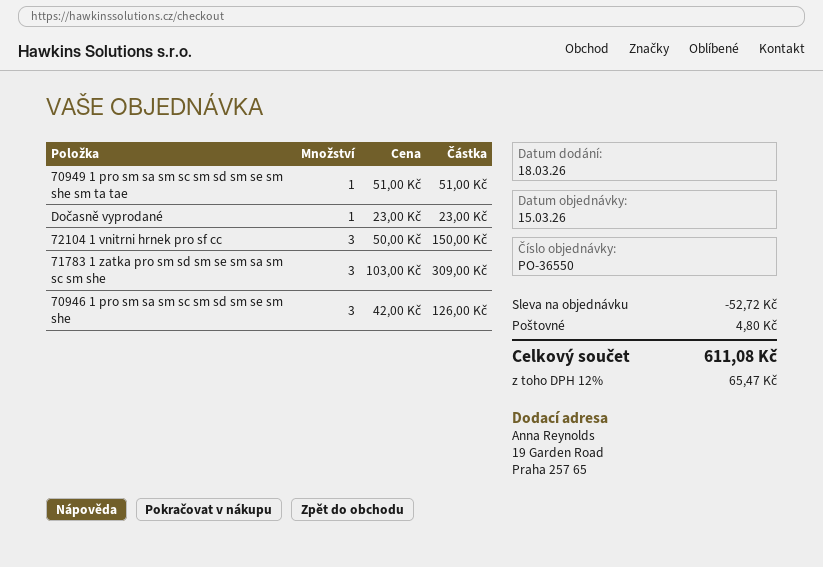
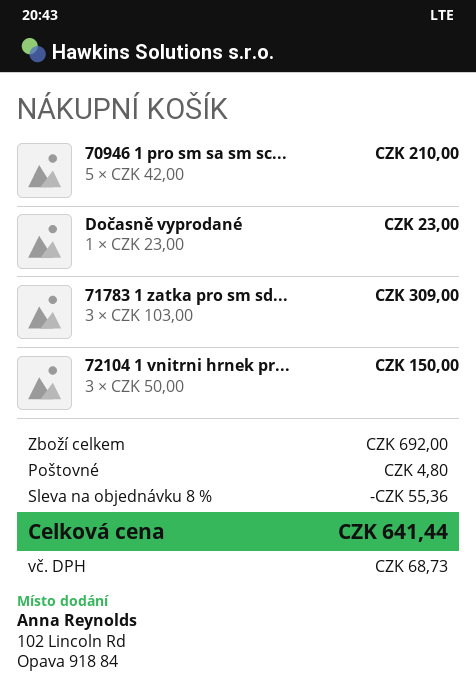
ship to: 19 Garden Road, Praha 257 65 -> 102 Lincoln Rd, Opava 918 84
70949 1 pro sm sa sm sc sm sd sm se sm she sm ta tae: 1 x 51.00 = 51.00 -> none
70946 1 pro sm sa sm sc sm sd sm se sm she: 3 x 42.00 = 126.00 -> 5 x 42.00 = 210.00
discount: 52.72 -> 55.36
tax: 65.47 -> 68.73
total: 611.08 -> 641.44

